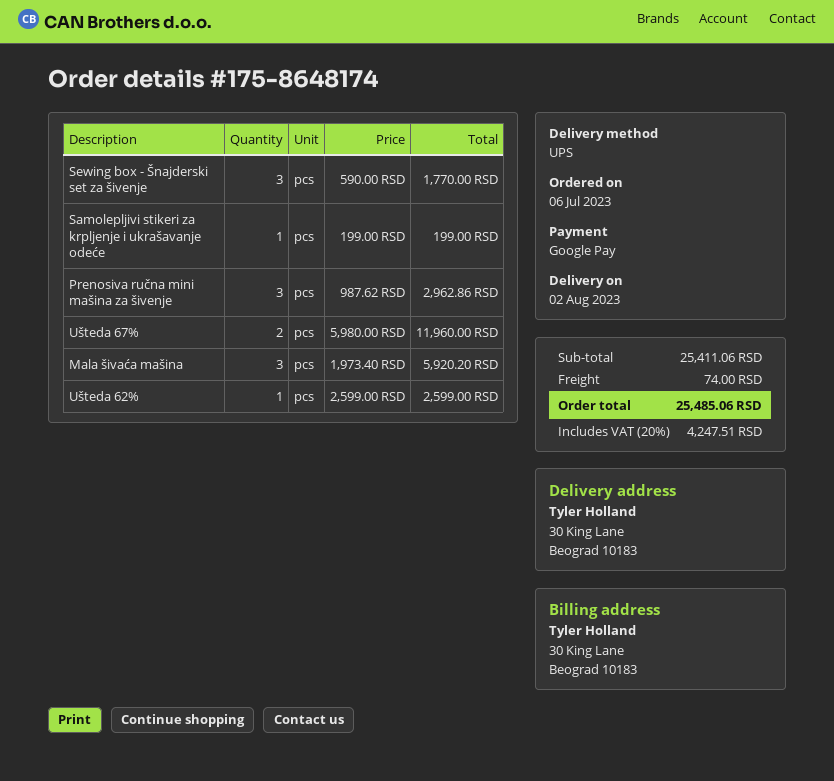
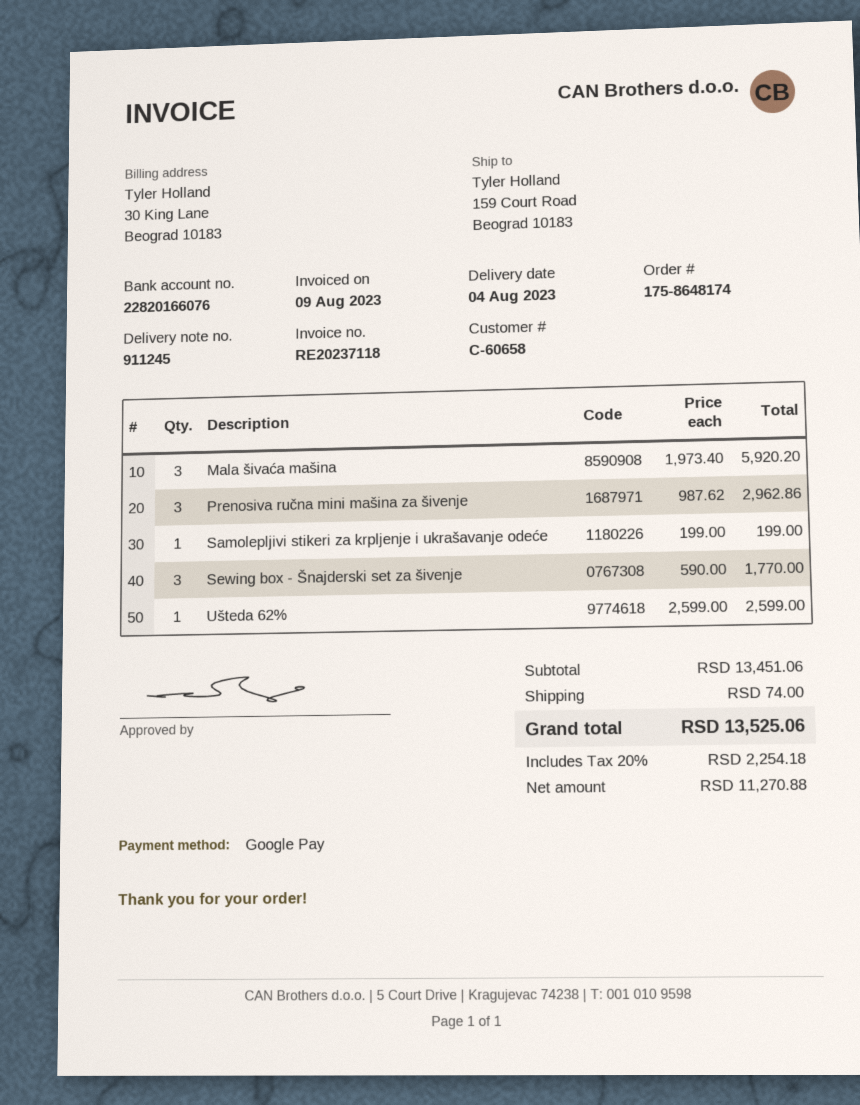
delivery date: 2023-08-02 -> 2023-08-04
ship to: 30 King Lane, Beograd 10183 -> 159 Court Road, Beograd 10183
Ušteda 67%: 2 x 5980.00 = 11960.00 -> none
subtotal: 25411.06 -> 13451.06
tax: 20% = 4247.51 -> 20% = 2254.18
total: 25485.06 -> 13525.06

